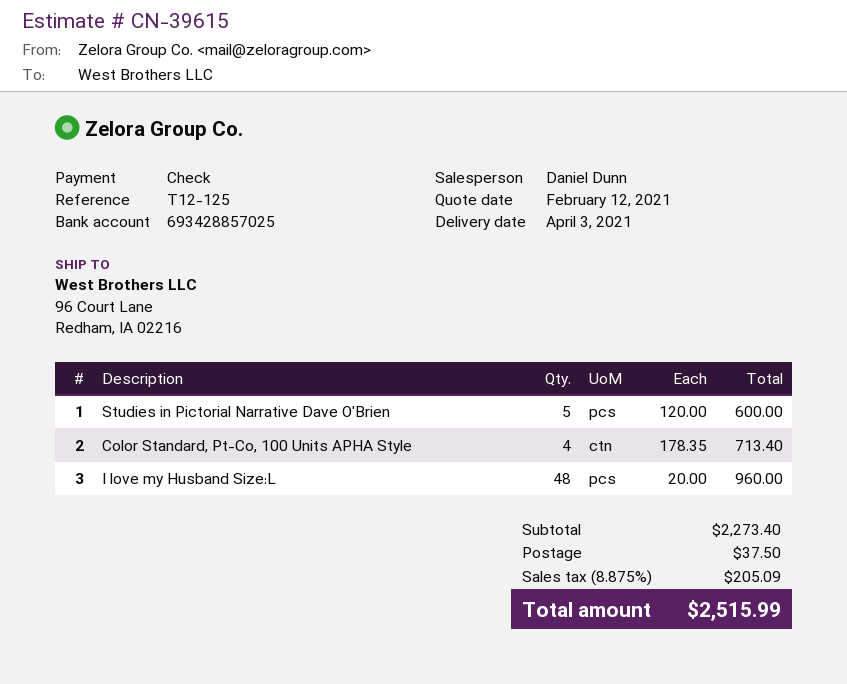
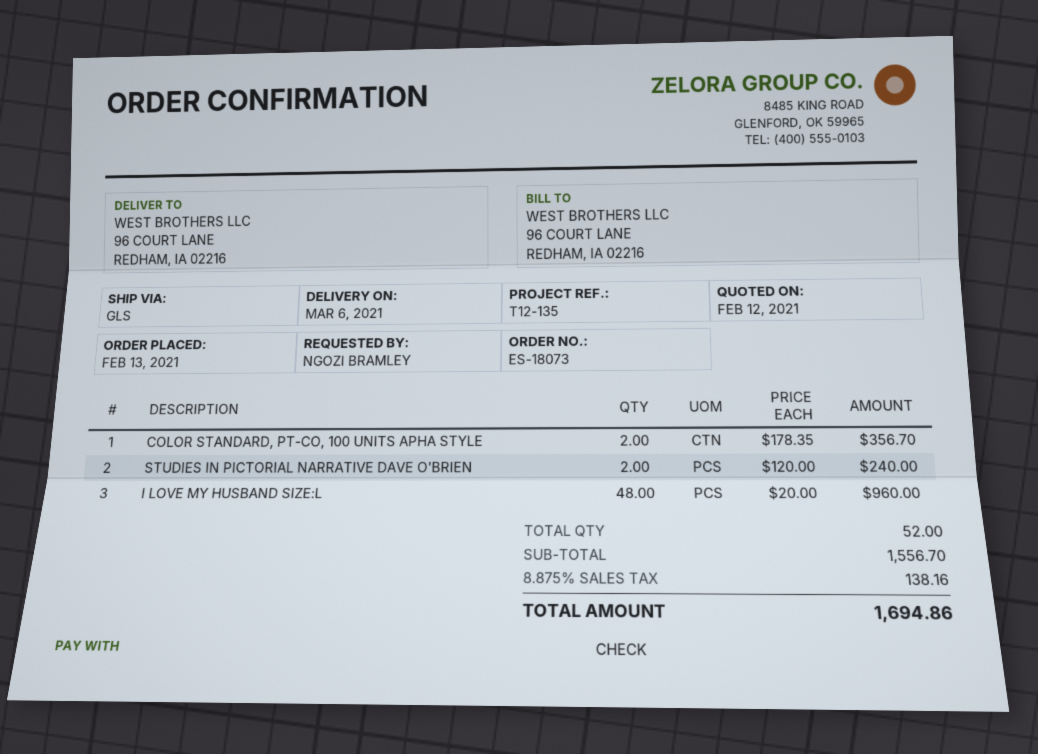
delivery date: 2021-04-03 -> 2021-03-06
reference: T12-125 -> T12-135
Studies in Pictorial Narrative Dave O'Brien: 5 x 120.00 = 600.00 -> 2 x 120.00 = 240.00
Color Standard, Pt-Co, 100 Units APHA Style: 4 x 178.35 = 713.40 -> 2 x 178.35 = 356.70
subtotal: 2273.40 -> 1556.70
shipping: 37.50 -> none
tax: 8.875% = 205.09 -> 8.875% = 138.16
total: 2515.99 -> 1694.86

